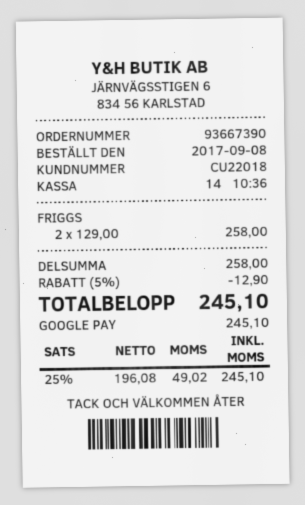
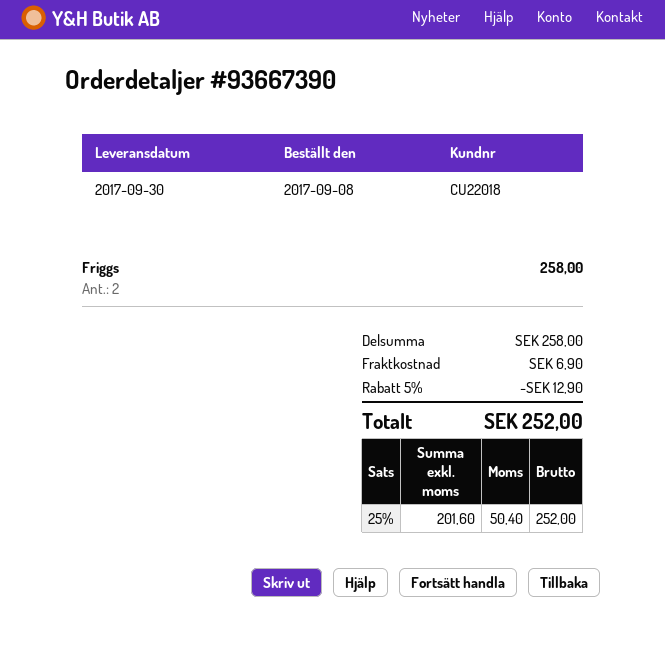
shipping: none -> 6.90
net: 196.08 -> 201.60
tax: 25% = 49.02 -> 25% = 50.40
total: 245.10 -> 252.00

